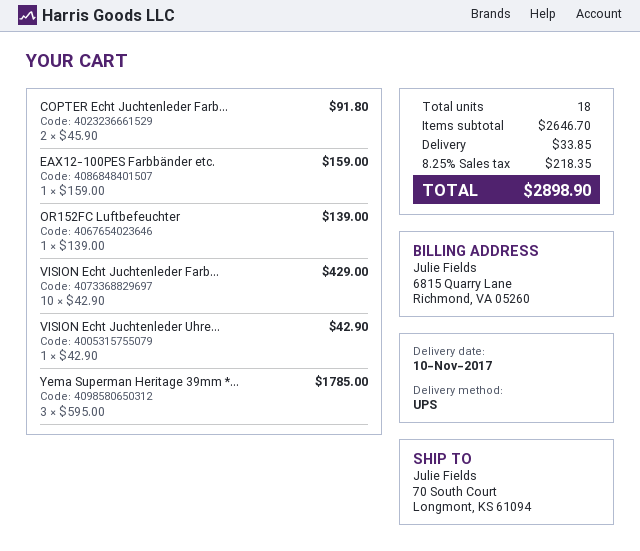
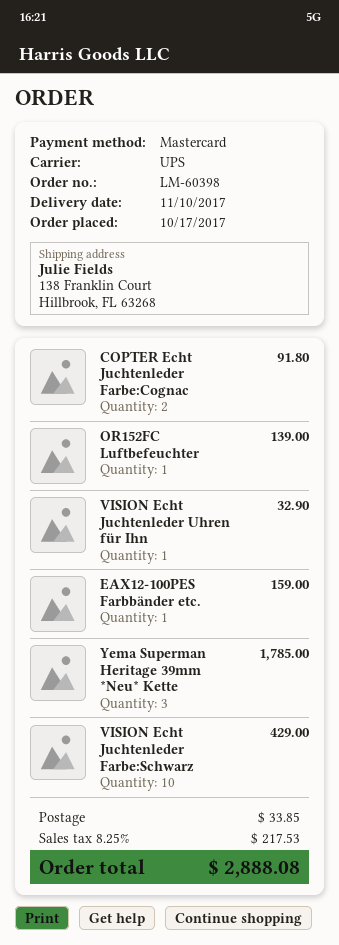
ship to: 70 South Court, Longmont, KS 61094 -> 138 Franklin Court, Hillbrook, FL 63268
VISION Echt Juchtenleder Uhre...: 1 for 42.90 -> 1 for 32.90
tax: 8.25% = 218.35 -> 8.25% = 217.53
total: 2898.90 -> 2888.08

